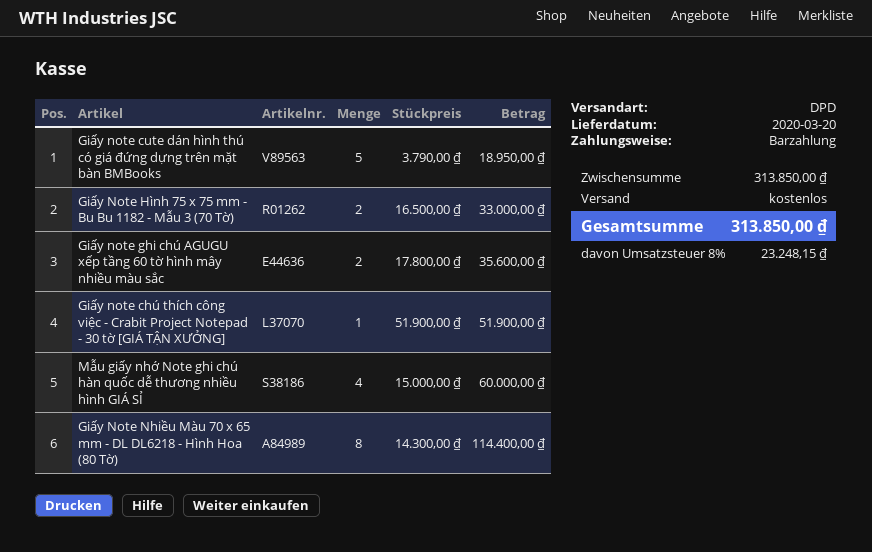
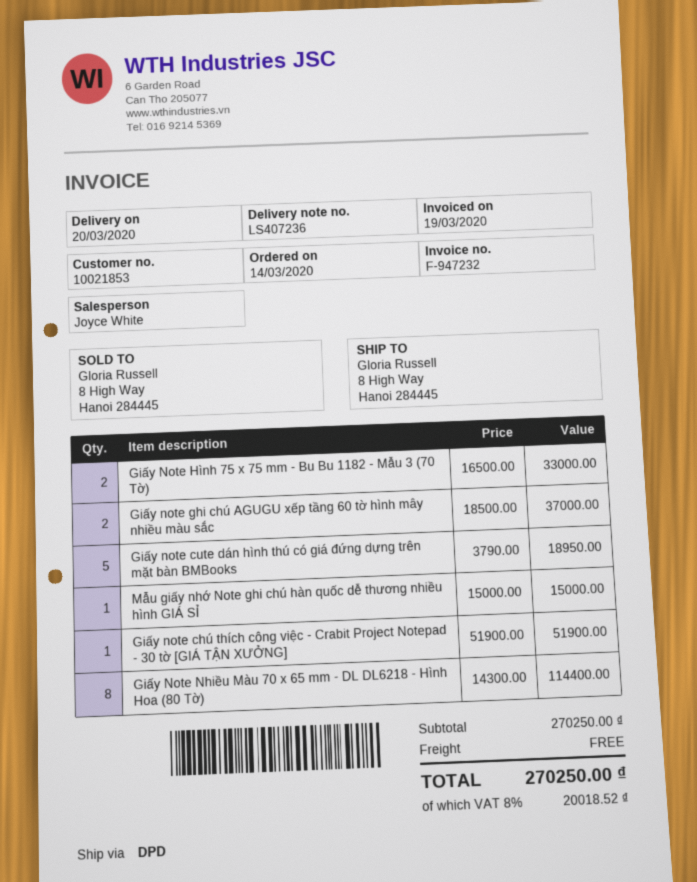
Giấy note ghi chú AGUGU xếp tầng 60 tờ hình mây nhiều màu sắc: 2 x 17800.00 = 35600.00 -> 2 x 18500.00 = 37000.00
Mẫu giấy nhớ Note ghi chú hàn quốc dễ thương nhiều hình GIÁ SỈ: 4 x 15000.00 = 60000.00 -> 1 x 15000.00 = 15000.00
subtotal: 313850.00 -> 270250.00
tax: 8% = 23248.15 -> 8% = 20018.52
total: 313850.00 -> 270250.00

